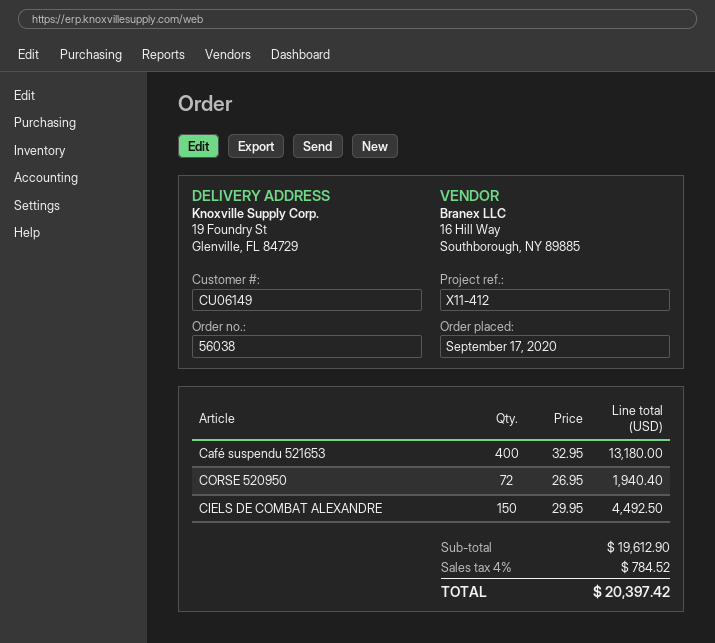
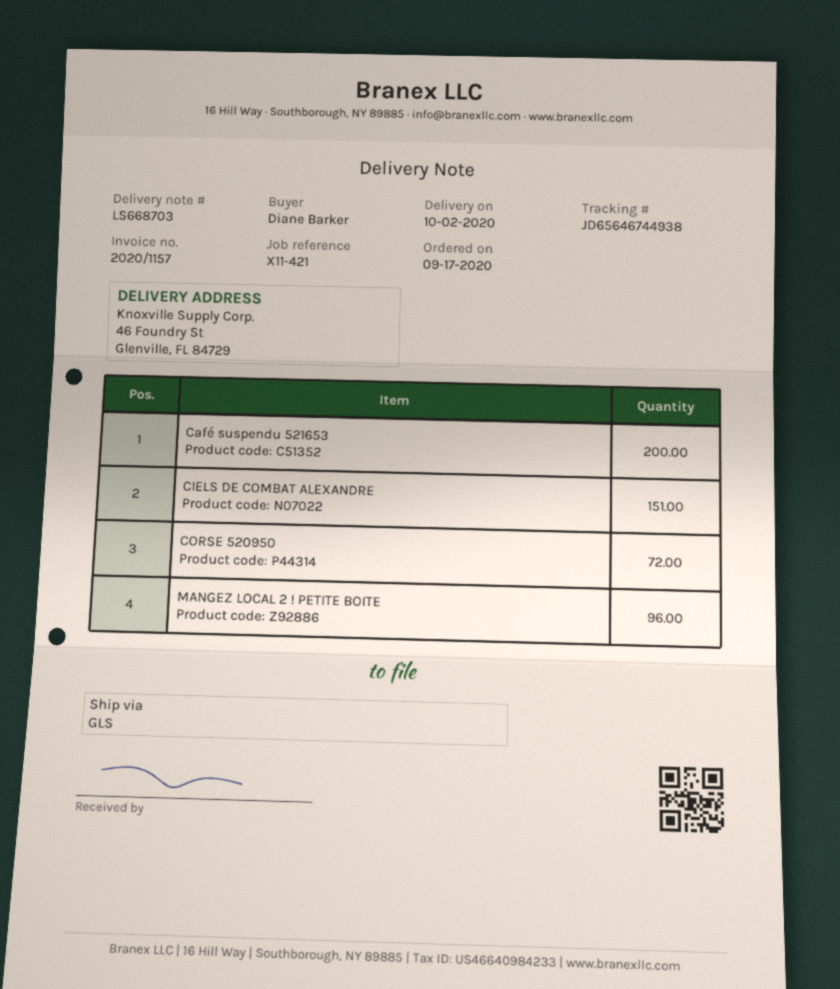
reference: X11-412 -> X11-421
ship to: 19 Foundry St, Glenville, FL 84729 -> 46 Foundry St, Glenville, FL 84729
Café suspendu 521653: 400 -> 200
CIELS DE COMBAT ALEXANDRE: 150 -> 151
MANGEZ LOCAL 2 ! PETITE BOITE: none -> 96

